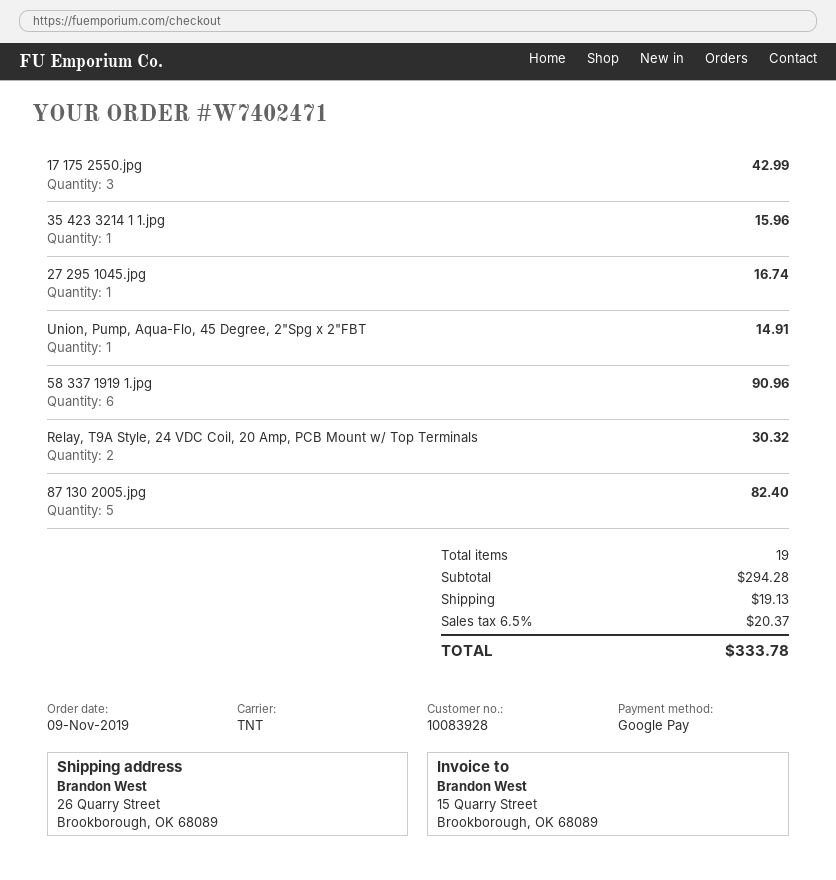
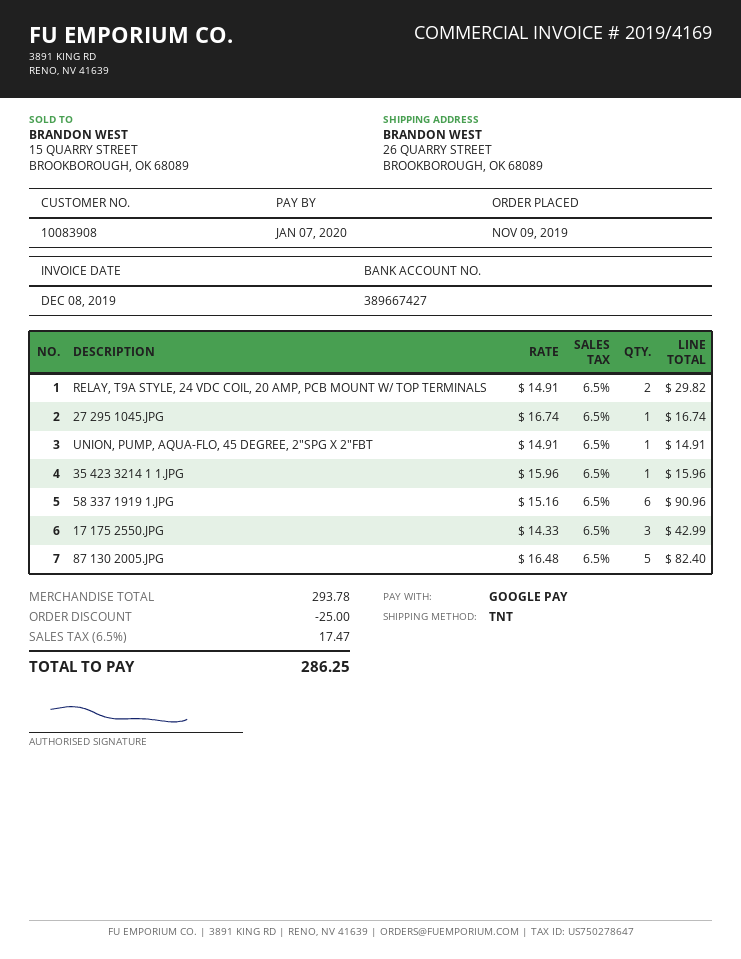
customer number: 10083928 -> 10083908
Relay, T9A Style, 24 VDC Coil, 20 Amp, PCB Mount w/ Top Terminals: 2 for 30.32 -> 2 for 29.82
subtotal: 294.28 -> 293.78
discount: none -> 25.00
shipping: 19.13 -> none
tax: 6.5% = 20.37 -> 6.5% = 17.47
total: 333.78 -> 286.25

